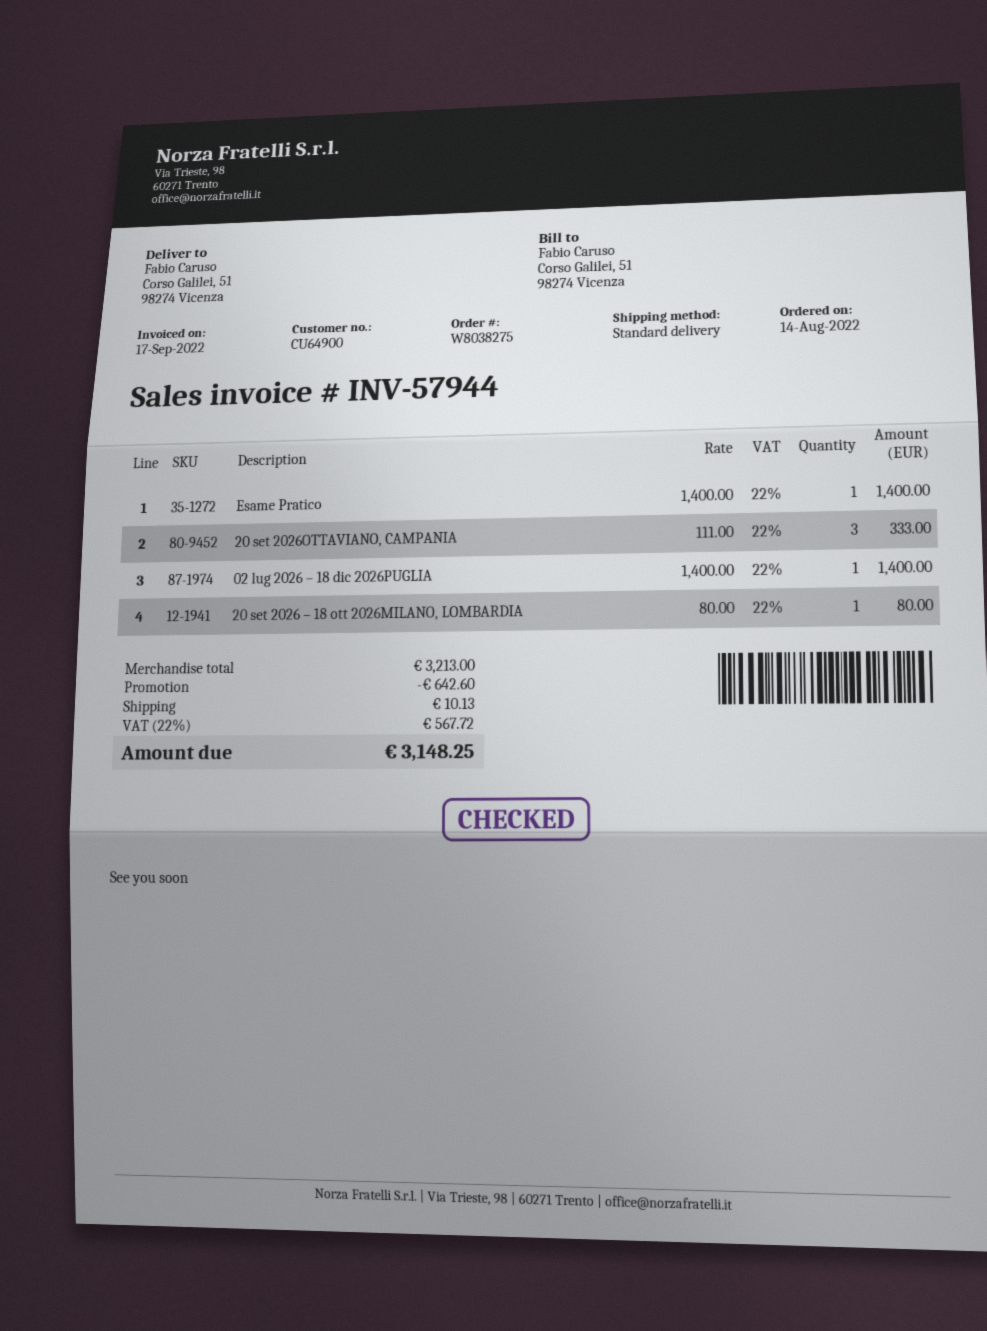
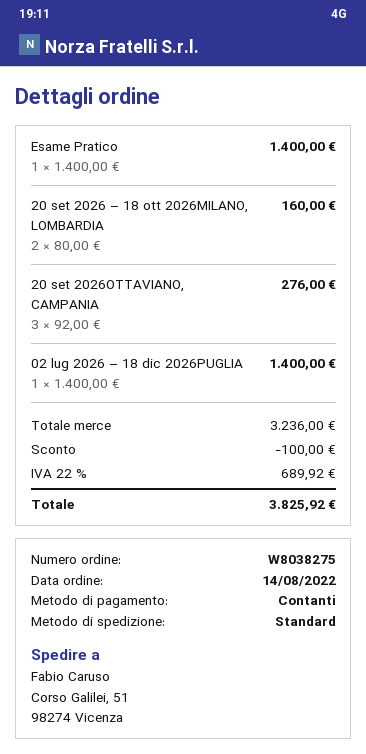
20 set 2026OTTAVIANO, CAMPANIA: 3 x 111.00 = 333.00 -> 3 x 92.00 = 276.00
20 set 2026 – 18 ott 2026MILANO, LOMBARDIA: 1 x 80.00 = 80.00 -> 2 x 80.00 = 160.00
subtotal: 3213.00 -> 3236.00
discount: 642.60 -> 100.00
shipping: 10.13 -> none
tax: 22% = 567.72 -> 22% = 689.92
total: 3148.25 -> 3825.92

